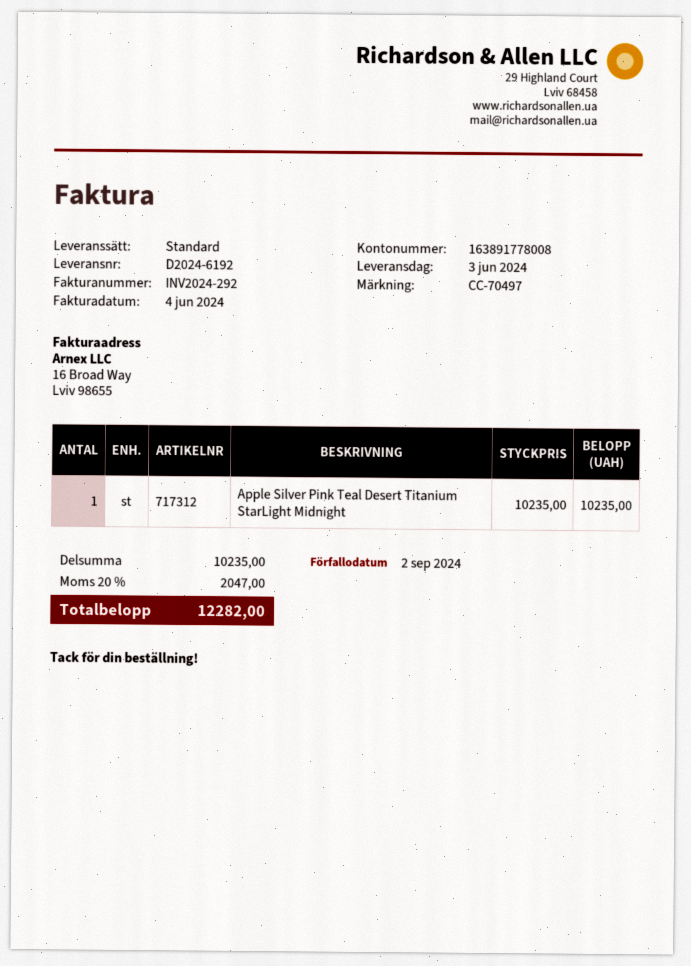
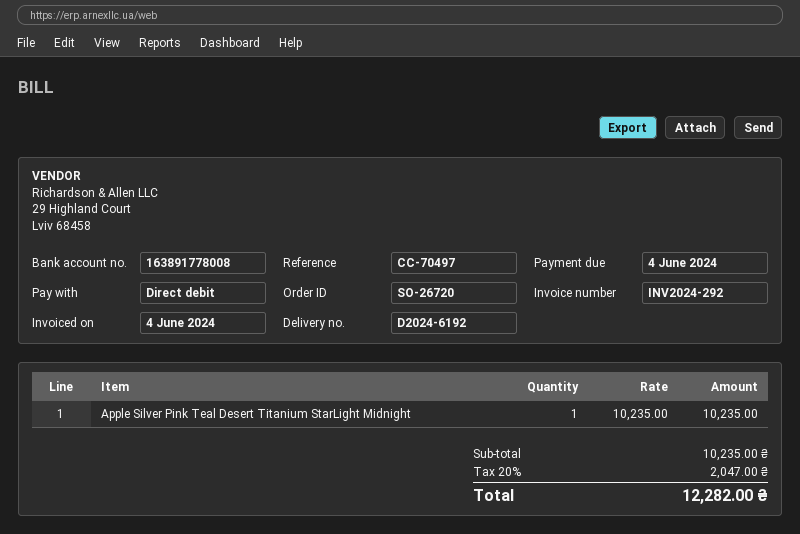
due date: 2024-09-02 -> 2024-06-04

